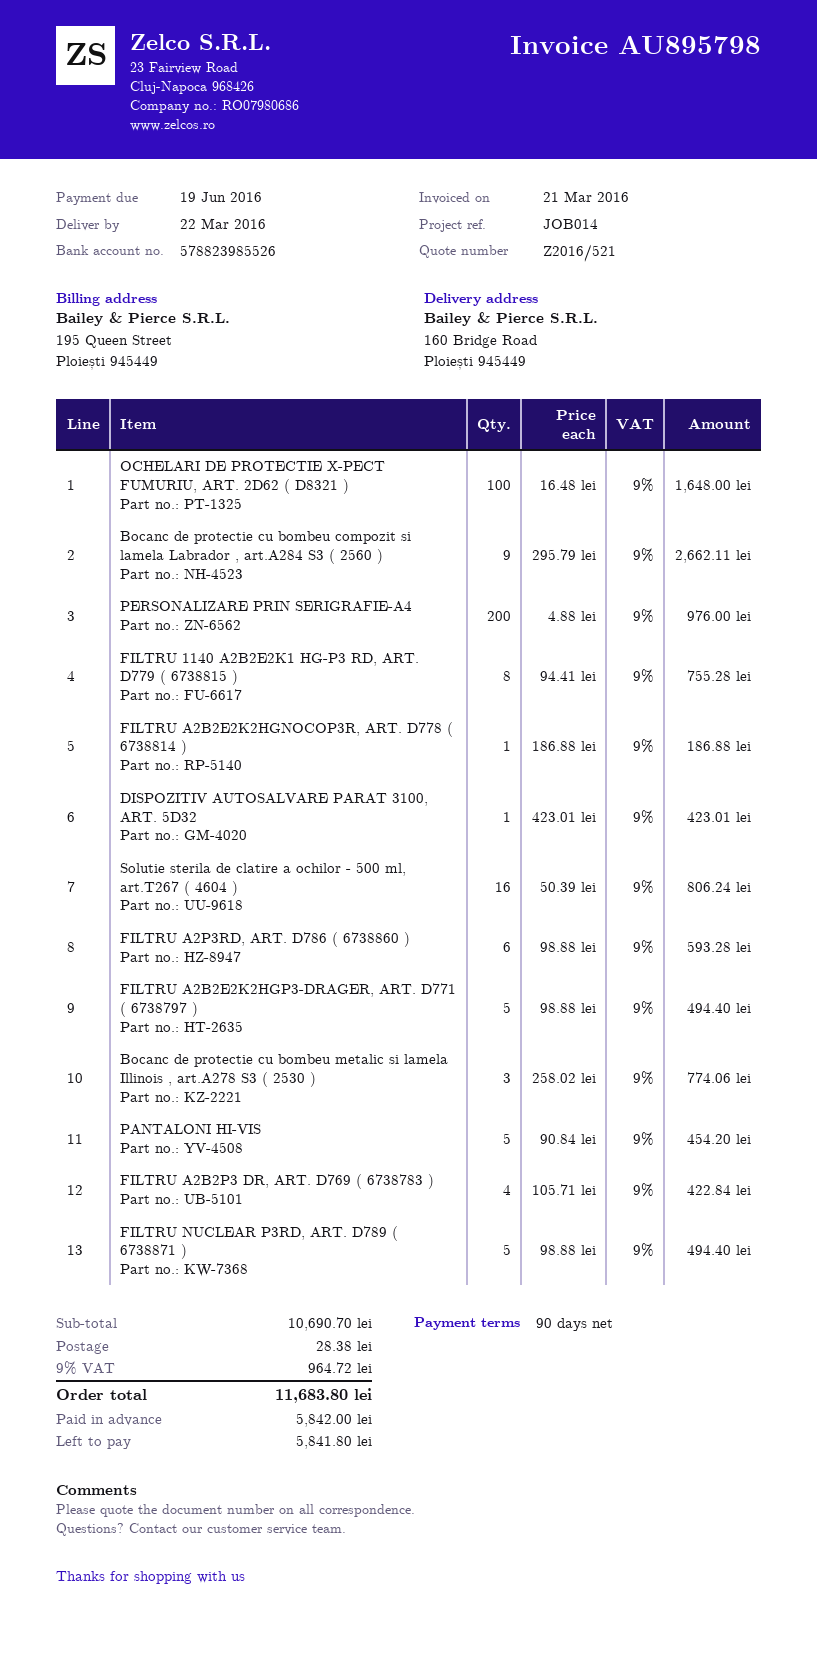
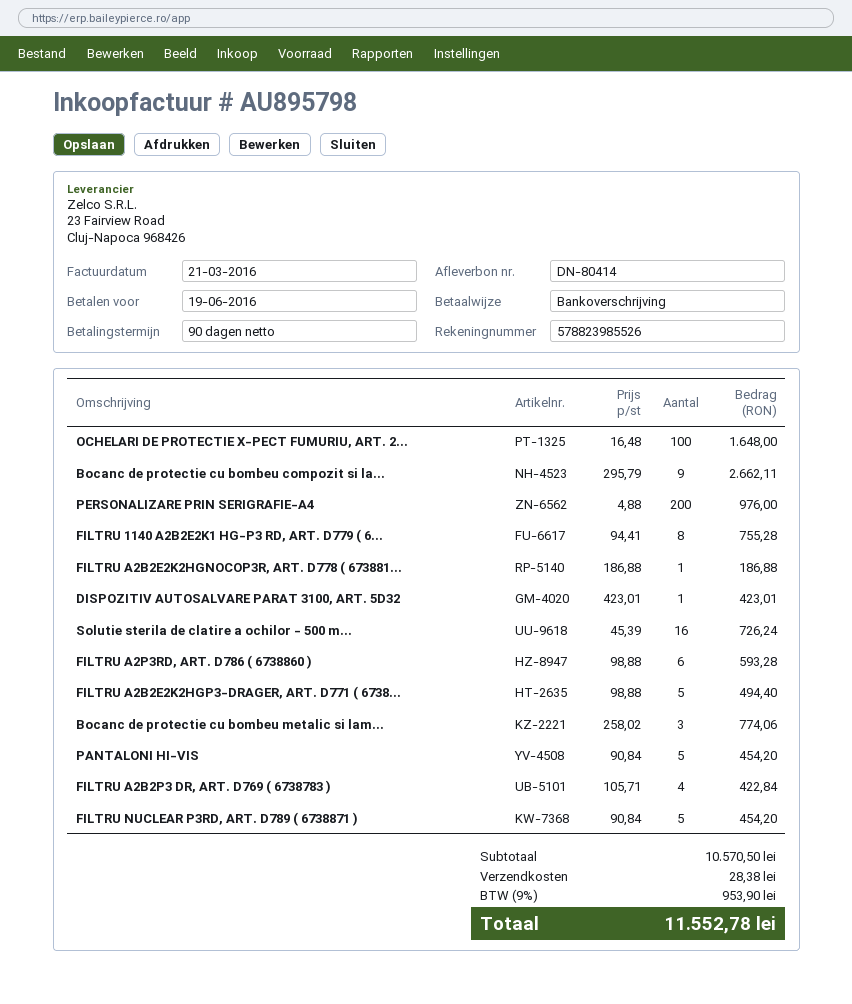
Solutie sterila de clatire a ochilor - 500 ml, art.T267 ( 4604 ): 16 x 50.39 = 806.24 -> 16 x 45.39 = 726.24
FILTRU NUCLEAR P3RD, ART. D789 ( 6738871 ): 5 x 98.88 = 494.40 -> 5 x 90.84 = 454.20
subtotal: 10690.70 -> 10570.50
tax: 9% = 964.72 -> 9% = 953.90
total: 11683.80 -> 11552.78

